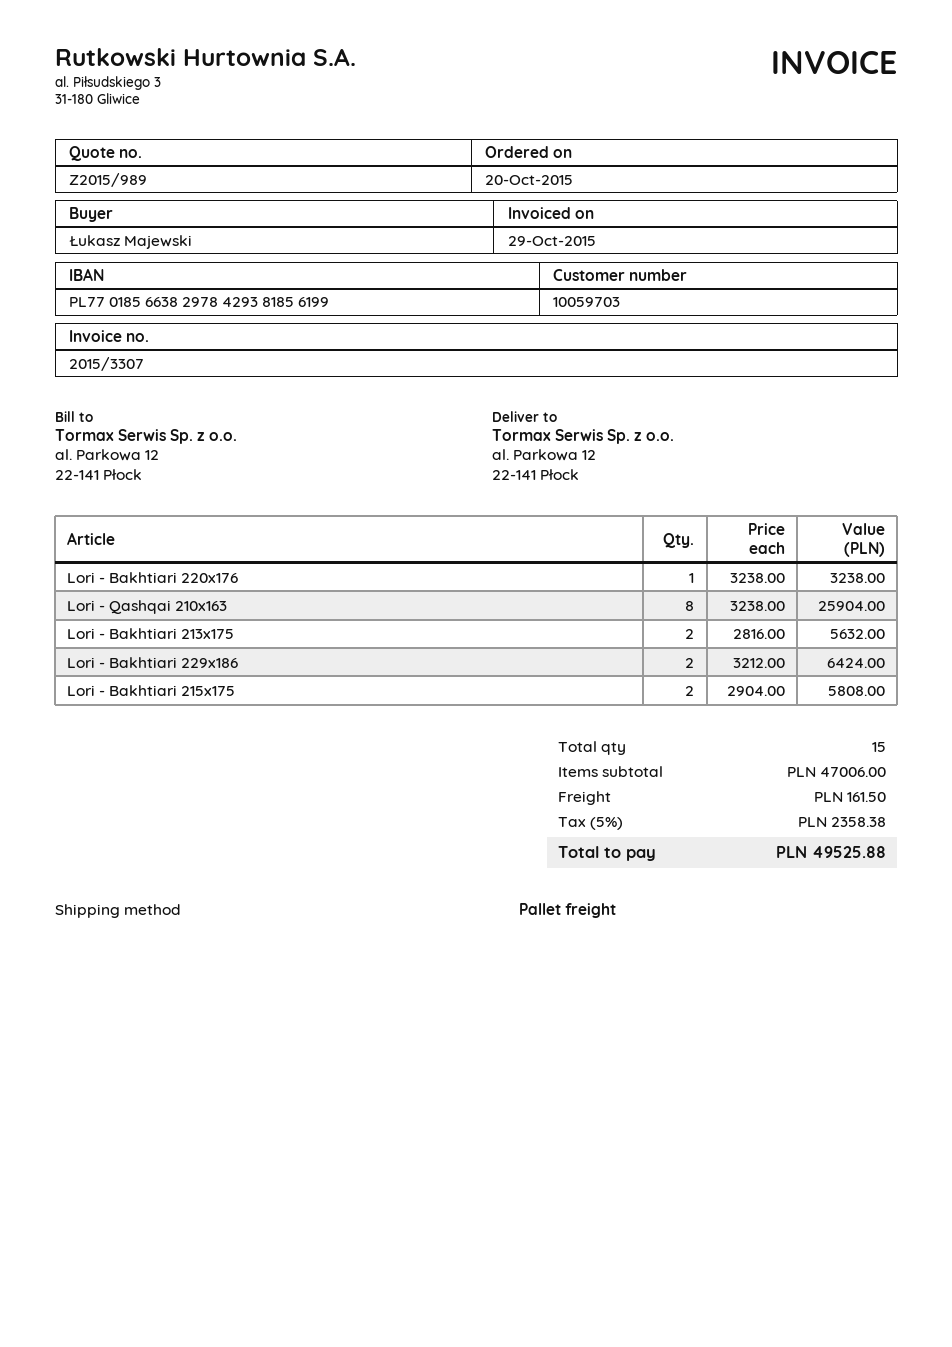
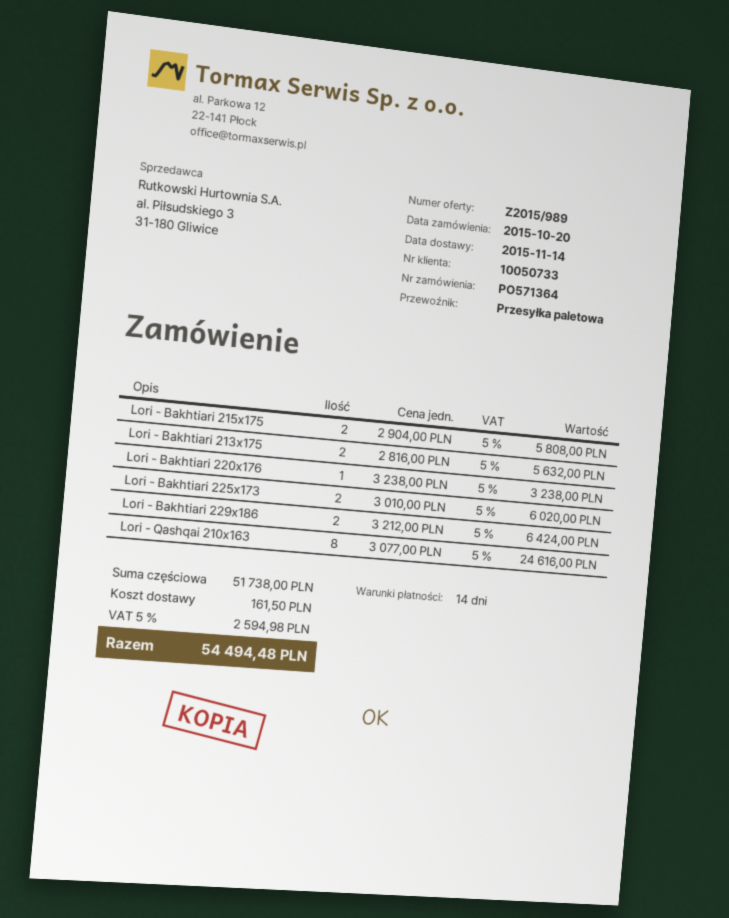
customer number: 10059703 -> 10050733
Lori - Qashqai 210x163: 8 x 3238.00 = 25904.00 -> 8 x 3077.00 = 24616.00
Lori - Bakhtiari 225x173: none -> 2 x 3010.00 = 6020.00
subtotal: 47006.00 -> 51738.00
tax: 5% = 2358.38 -> 5% = 2594.98
total: 49525.88 -> 54494.48

